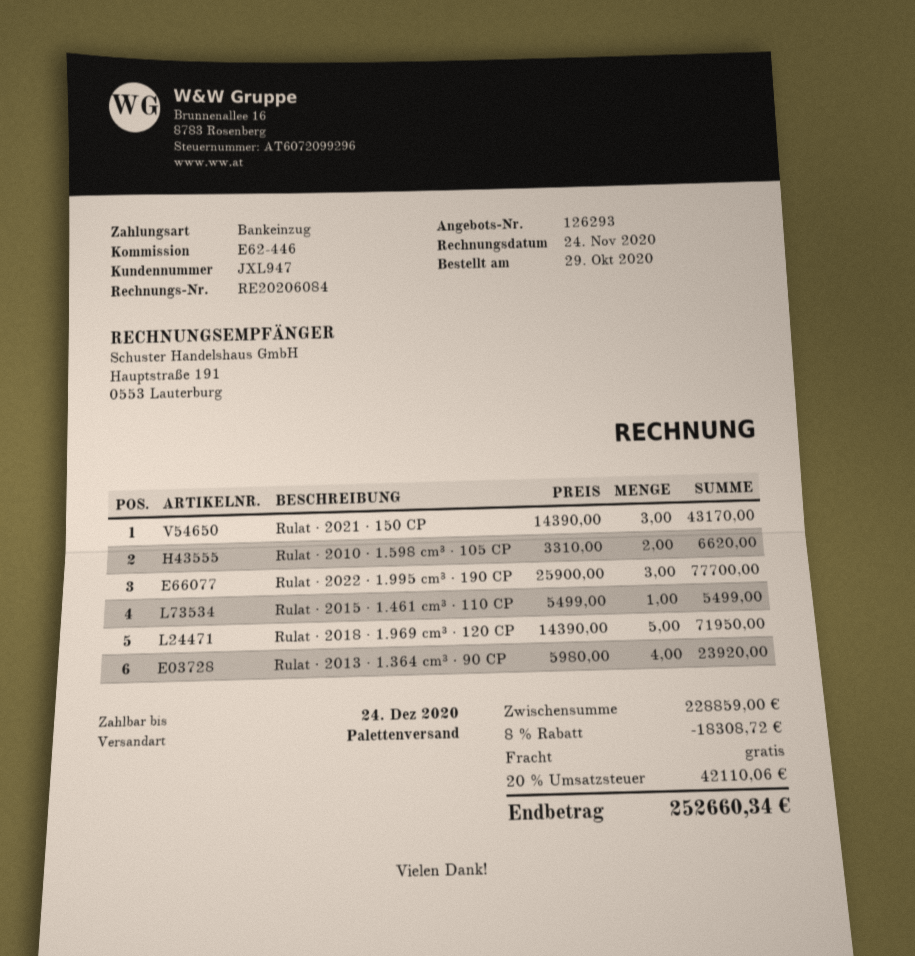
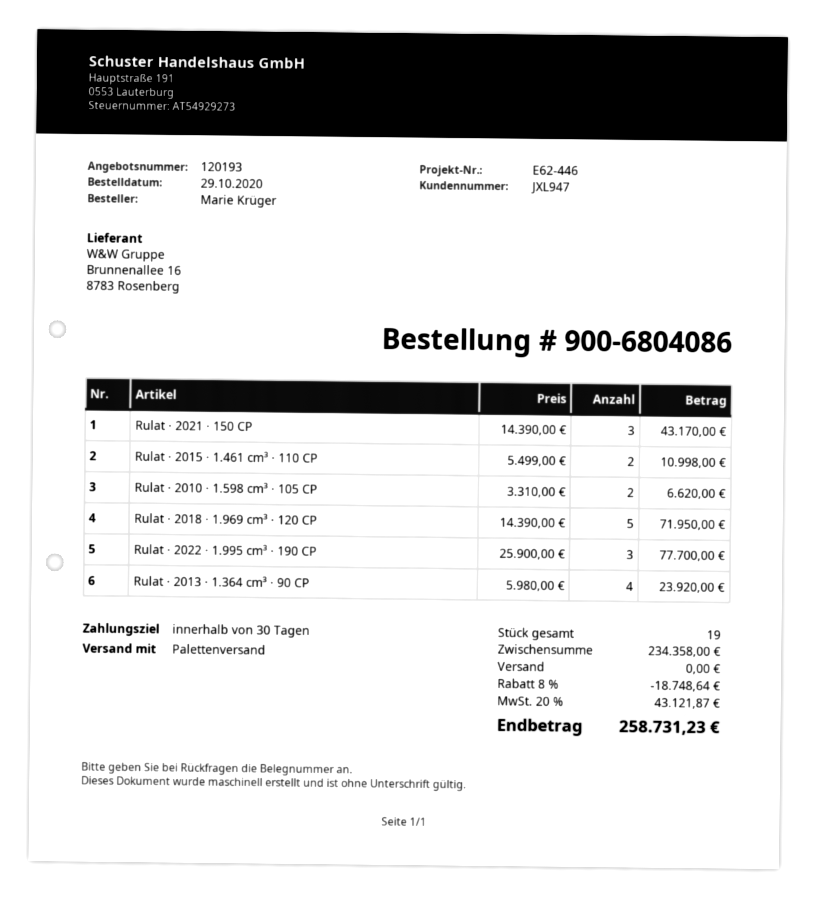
quote number: 126293 -> 120193
Rulat · 2015 · 1.461 cm³ · 110 CP: 1 x 5499.00 = 5499.00 -> 2 x 5499.00 = 10998.00
subtotal: 228859.00 -> 234358.00
discount: 8% = 18308.72 -> 8% = 18748.64
tax: 20% = 42110.06 -> 20% = 43121.87
total: 252660.34 -> 258731.23

